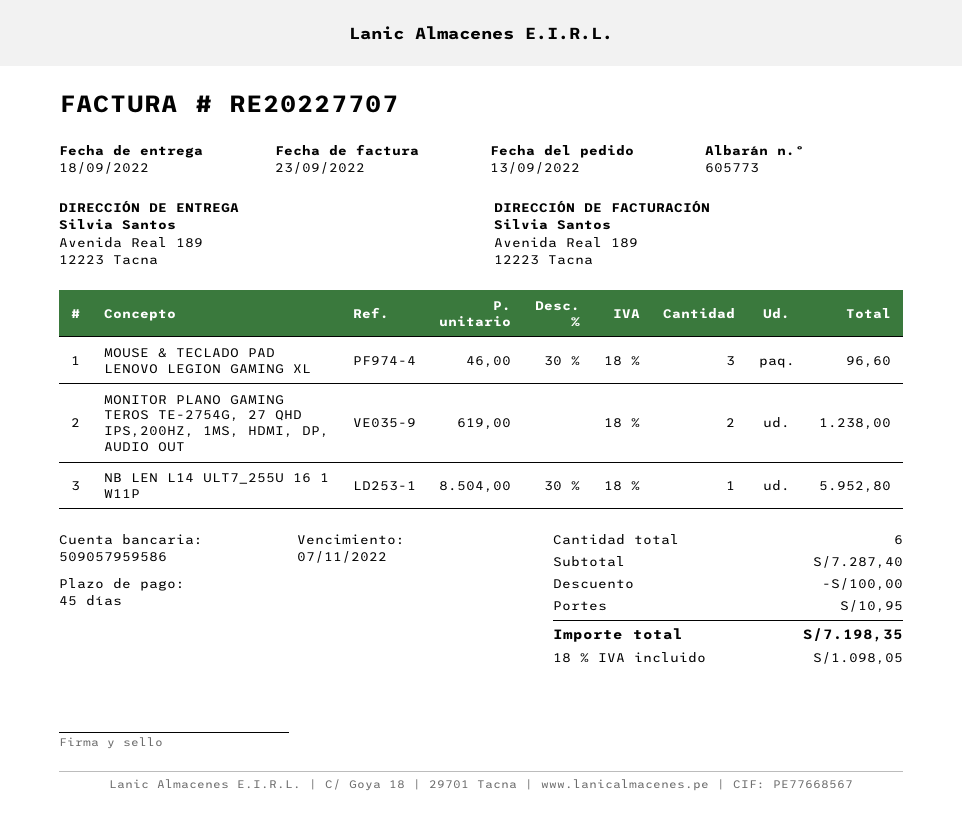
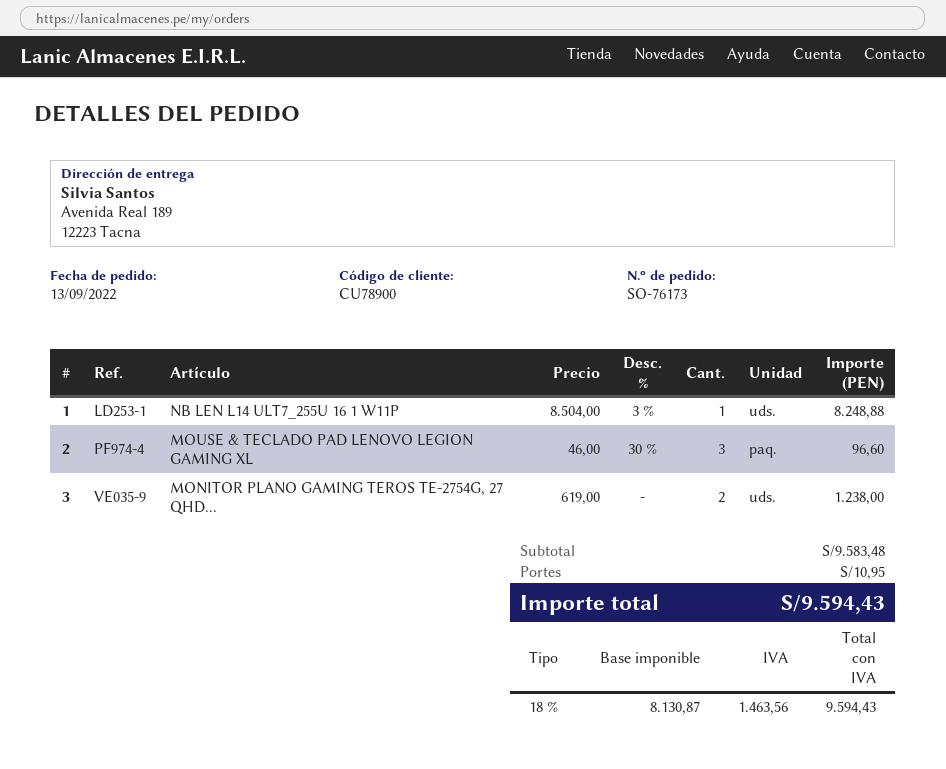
NB LEN L14 ULT7_255U 16 1 W11P: 1 x 8504.00 - 30% = 5952.80 -> 1 x 8504.00 - 3% = 8248.88
subtotal: 7287.40 -> 9583.48
discount: 100.00 -> none
tax: 18% = 1098.05 -> 18% = 1463.56
total: 7198.35 -> 9594.43

